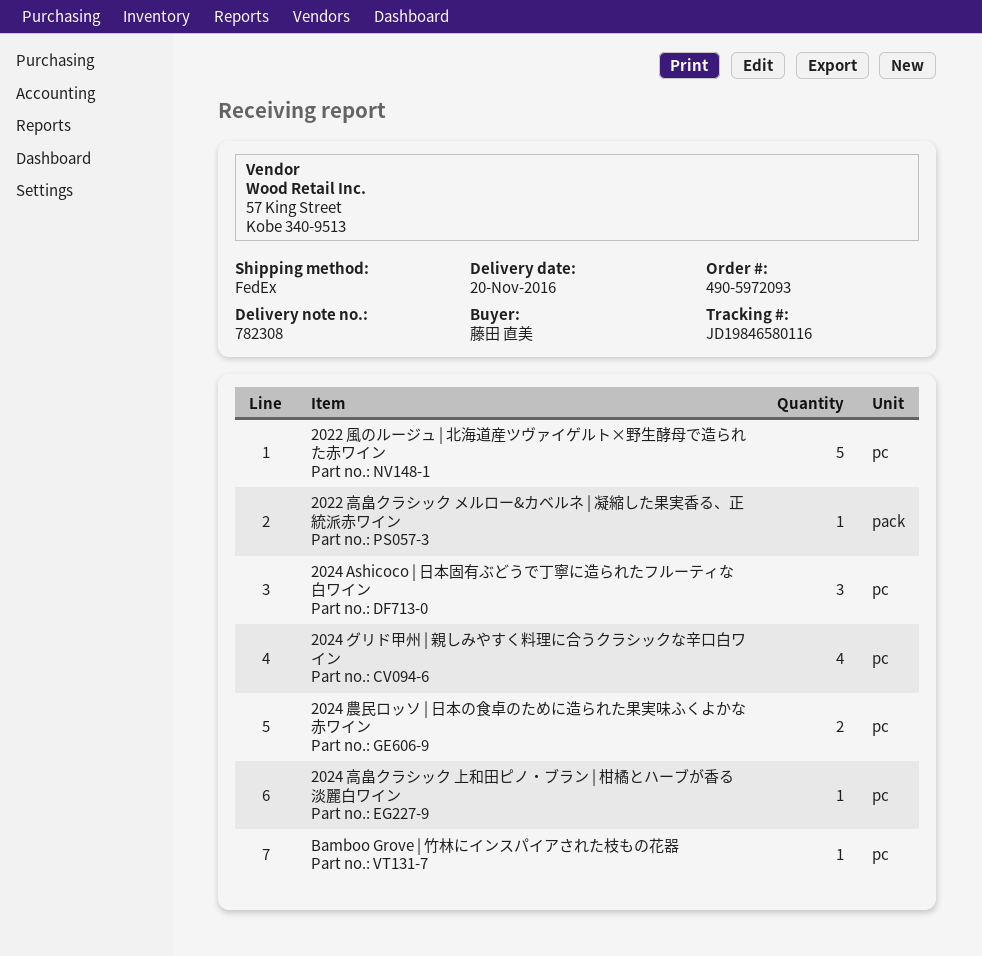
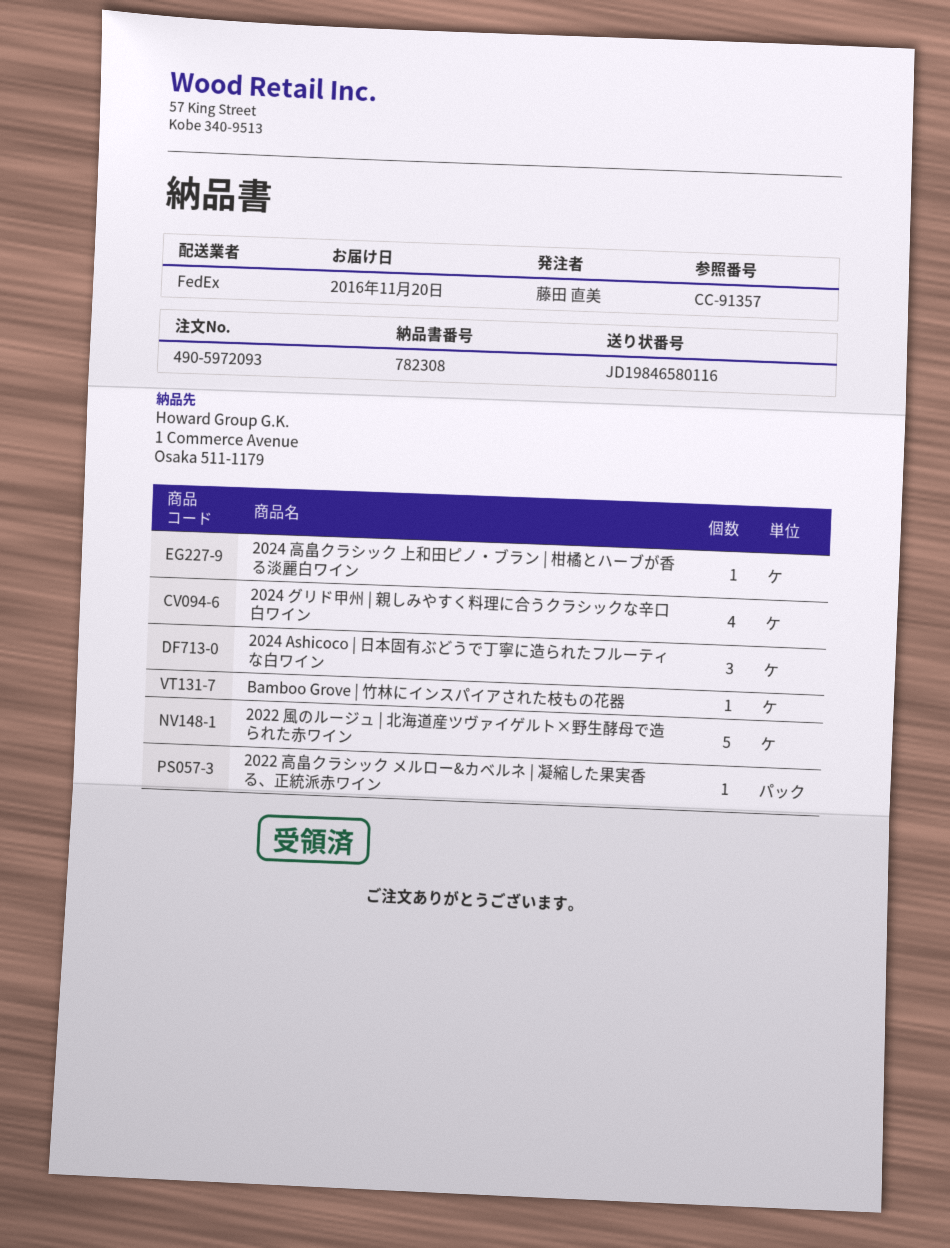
2024 農民ロッソ | 日本の食卓のために造られた果実味ふくよかな赤ワイン: 2 -> none

